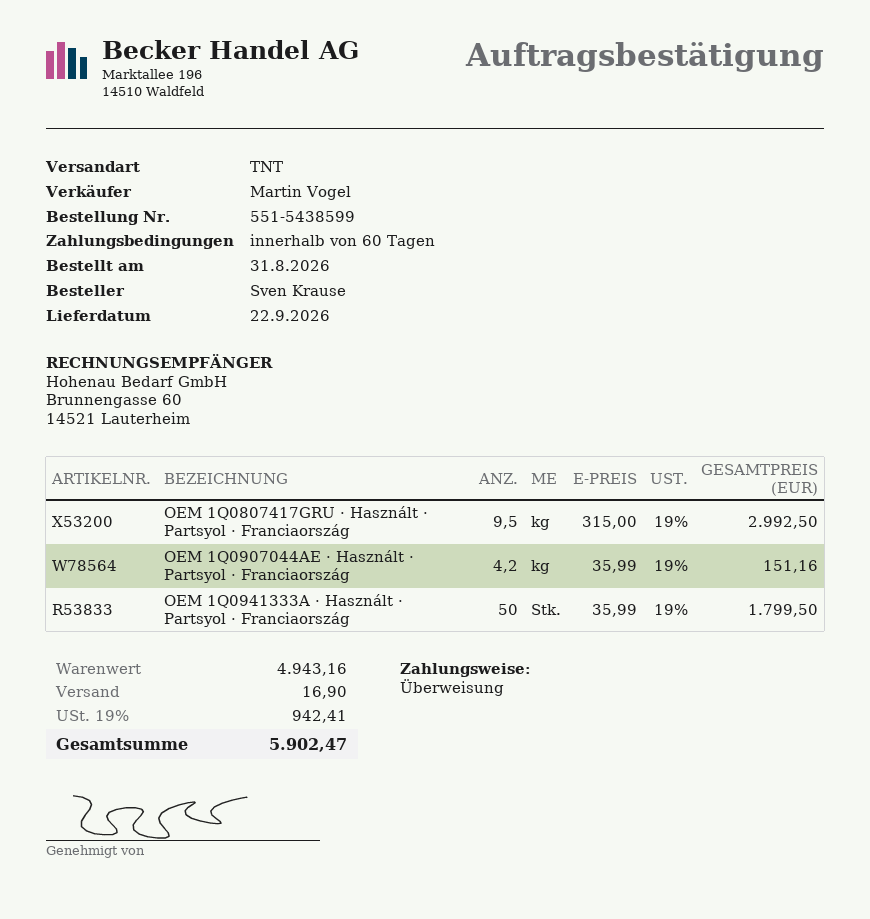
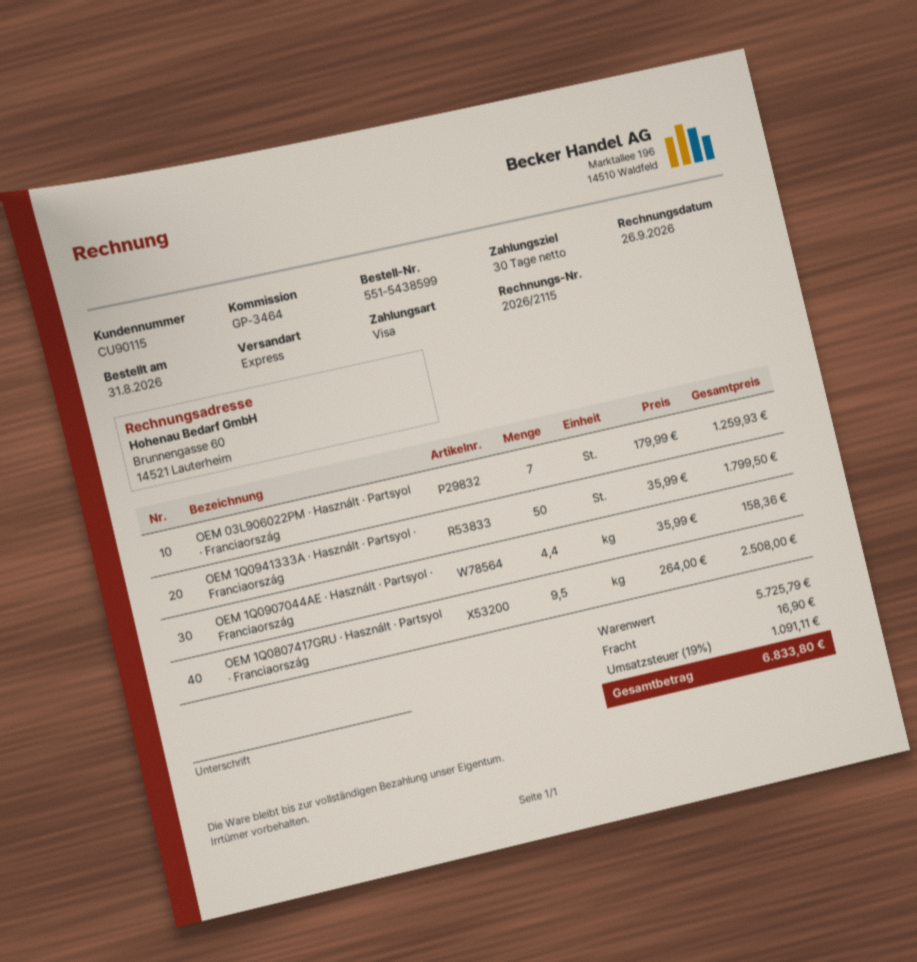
payment terms: 60 days -> 30 days
payment method: bank transfer -> Visa
shipping method: TNT -> express
OEM 1Q0807417GRU · Használt · Partsyol · Franciaország: 9.5 x 315.00 = 2992.50 -> 9.5 x 264.00 = 2508.00
OEM 1Q0907044AE · Használt · Partsyol · Franciaország: 4.2 x 35.99 = 151.16 -> 4.4 x 35.99 = 158.36
OEM 03L906022PM · Használt · Partsyol · Franciaország: none -> 7 x 179.99 = 1259.93
subtotal: 4943.16 -> 5725.79
tax: 19% = 942.41 -> 19% = 1091.11
total: 5902.47 -> 6833.80

